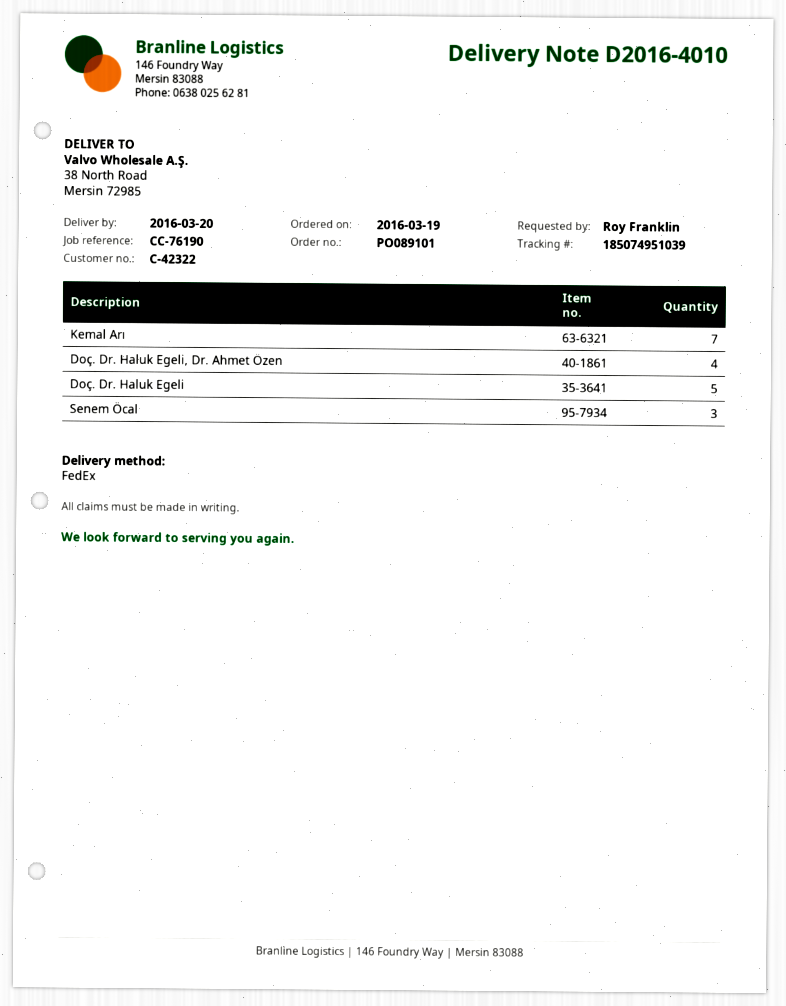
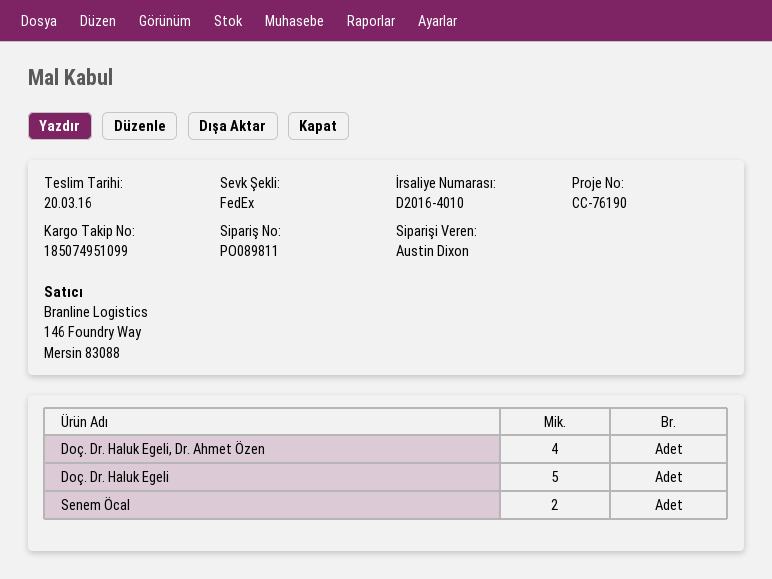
order number: PO089101 -> PO089811
ordered by: Roy Franklin -> Austin Dixon
tracking number: 185074951039 -> 185074951099
Kemal Arı: 7 -> none
Senem Öcal: 3 -> 2

